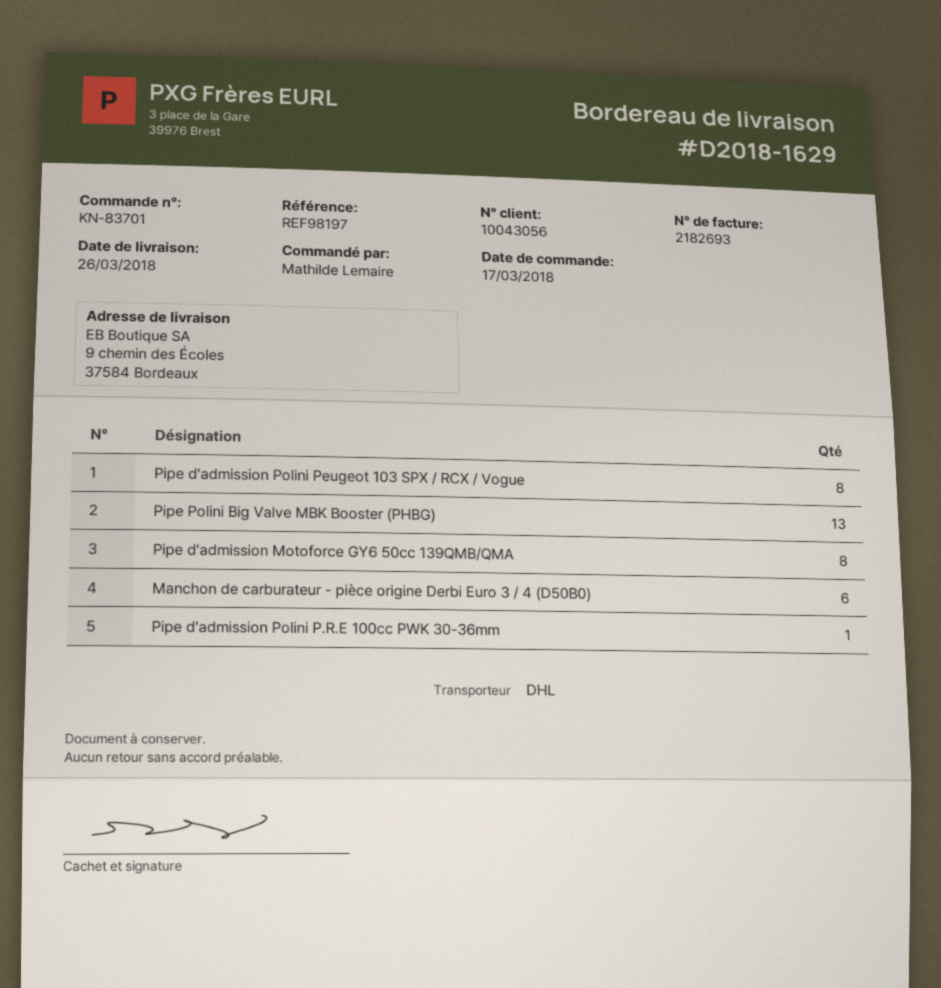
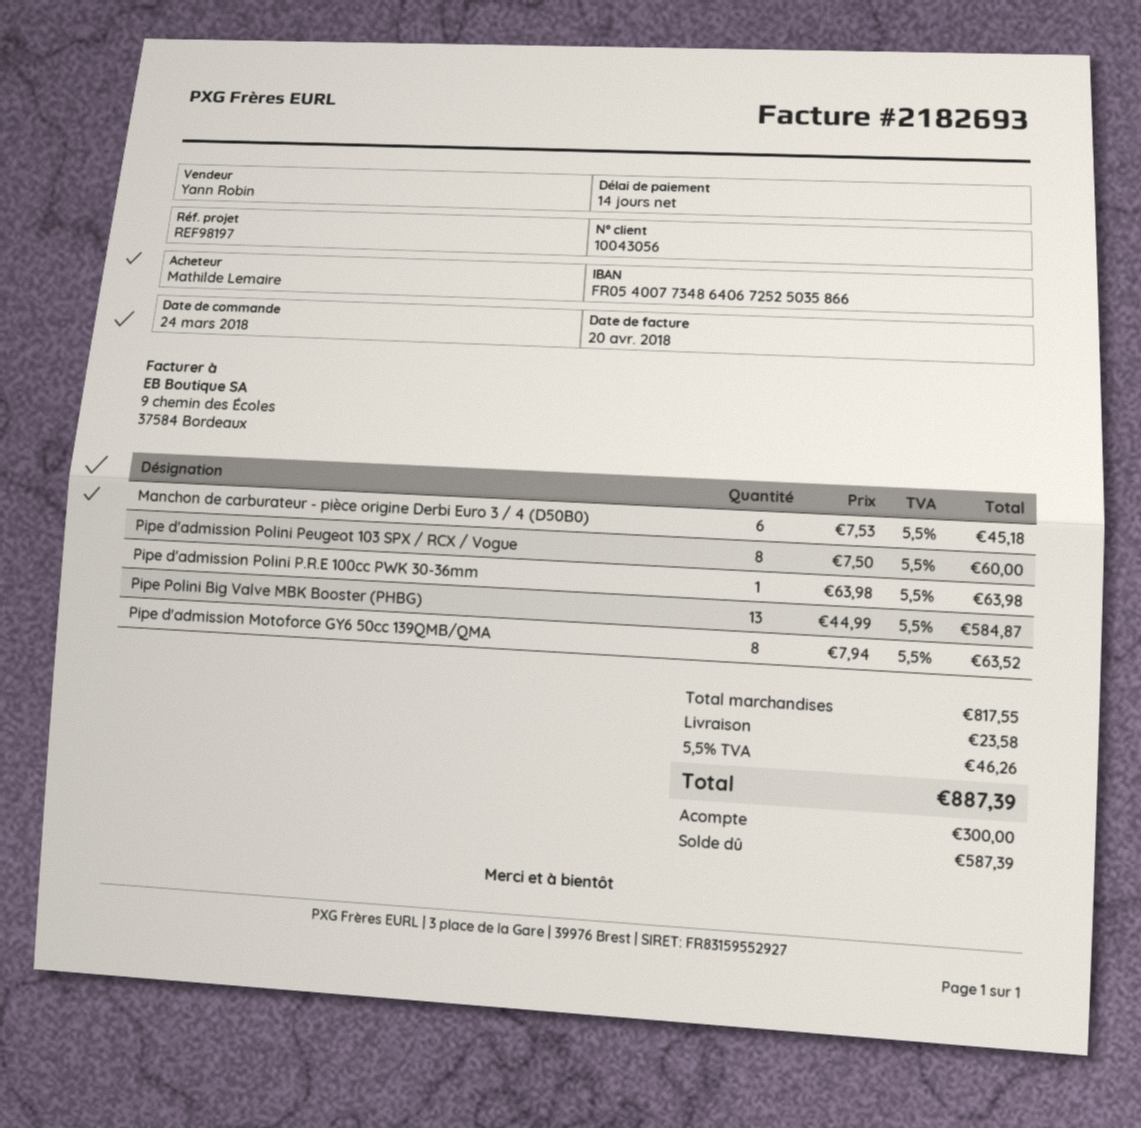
order date: 2018-03-17 -> 2018-03-24

